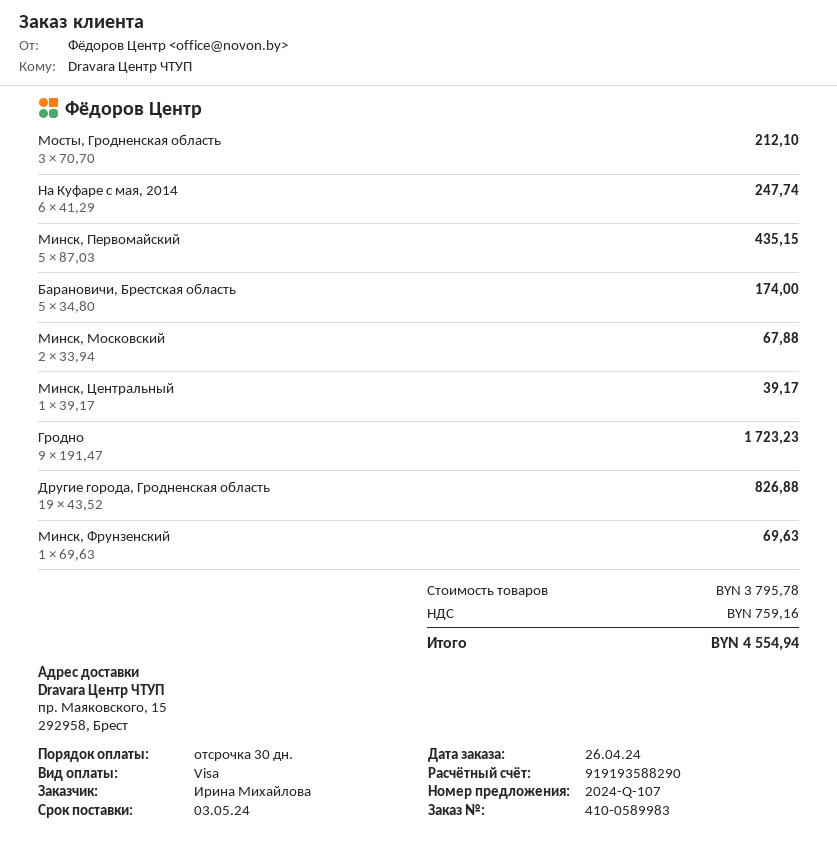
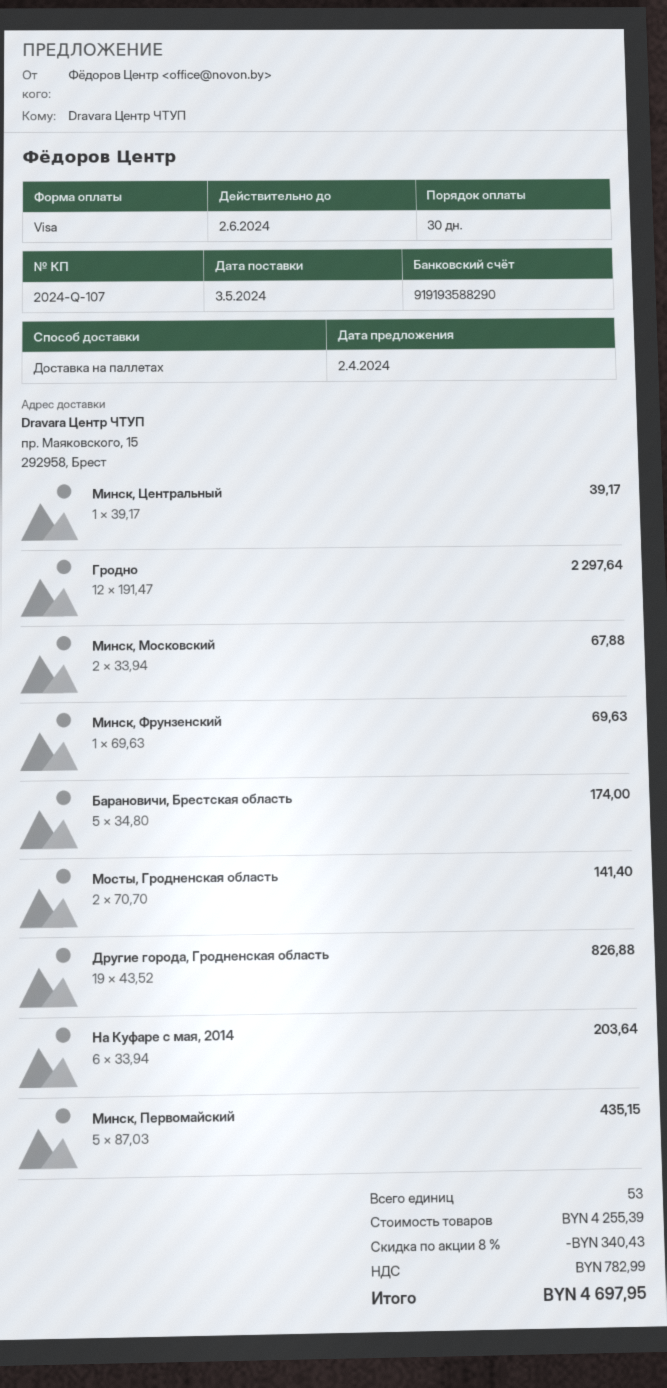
Мосты, Гродненская область: 3 x 70.70 = 212.10 -> 2 x 70.70 = 141.40
На Куфаре с мая, 2014: 6 x 41.29 = 247.74 -> 6 x 33.94 = 203.64
Гродно: 9 x 191.47 = 1723.23 -> 12 x 191.47 = 2297.64
subtotal: 3795.78 -> 4255.39
discount: none -> 8% = 340.43
tax: 759.16 -> 782.99
total: 4554.94 -> 4697.95

